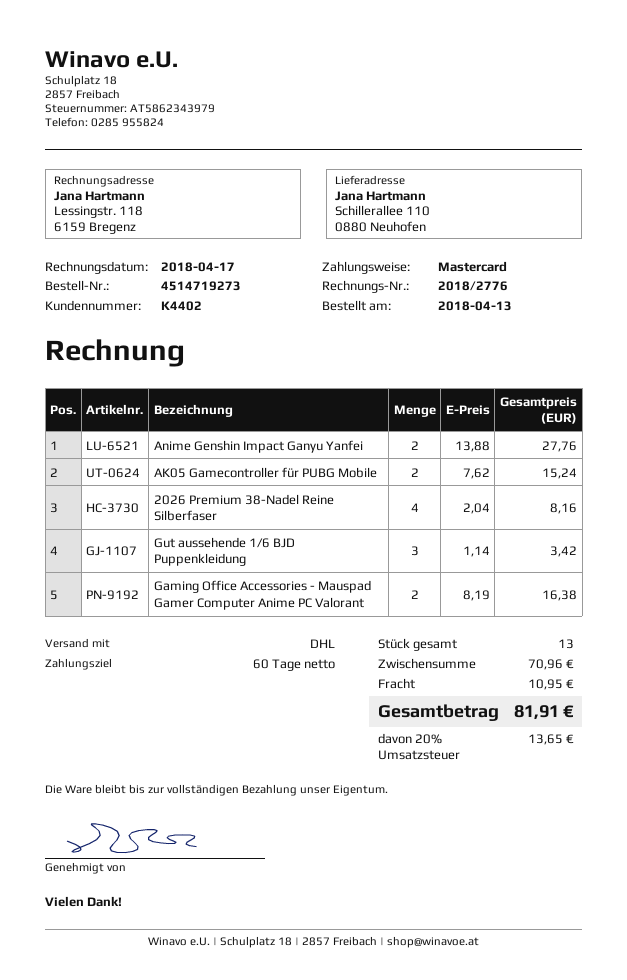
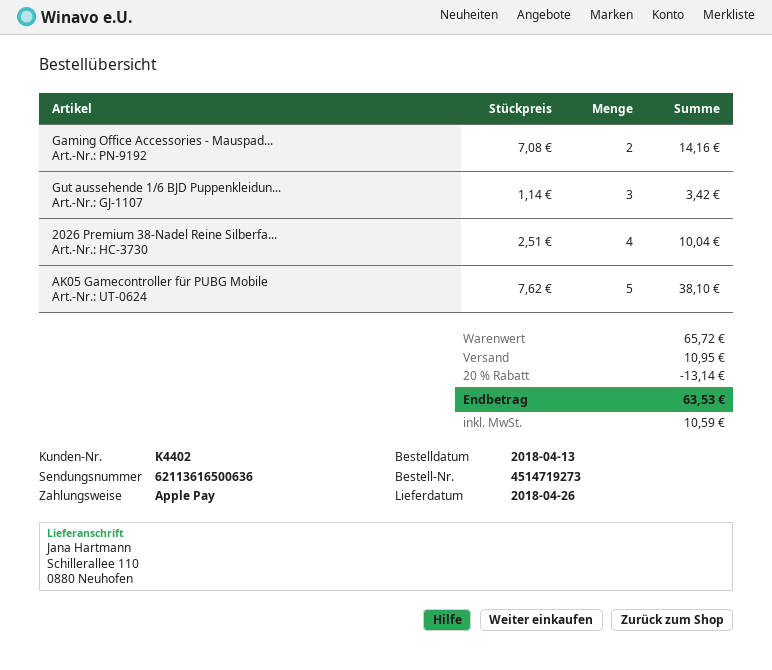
payment method: Mastercard -> Apple Pay
Anime Genshin Impact Ganyu Yanfei: 2 x 13.88 = 27.76 -> none
AK05 Gamecontroller für PUBG Mobile: 2 x 7.62 = 15.24 -> 5 x 7.62 = 38.10
2026 Premium 38-Nadel Reine Silberfaser: 4 x 2.04 = 8.16 -> 4 x 2.51 = 10.04
Gaming Office Accessories - Mauspad Gamer Computer Anime PC Valorant: 2 x 8.19 = 16.38 -> 2 x 7.08 = 14.16
subtotal: 70.96 -> 65.72
discount: none -> 20% = 13.14
tax: 13.65 -> 10.59
total: 81.91 -> 63.53

